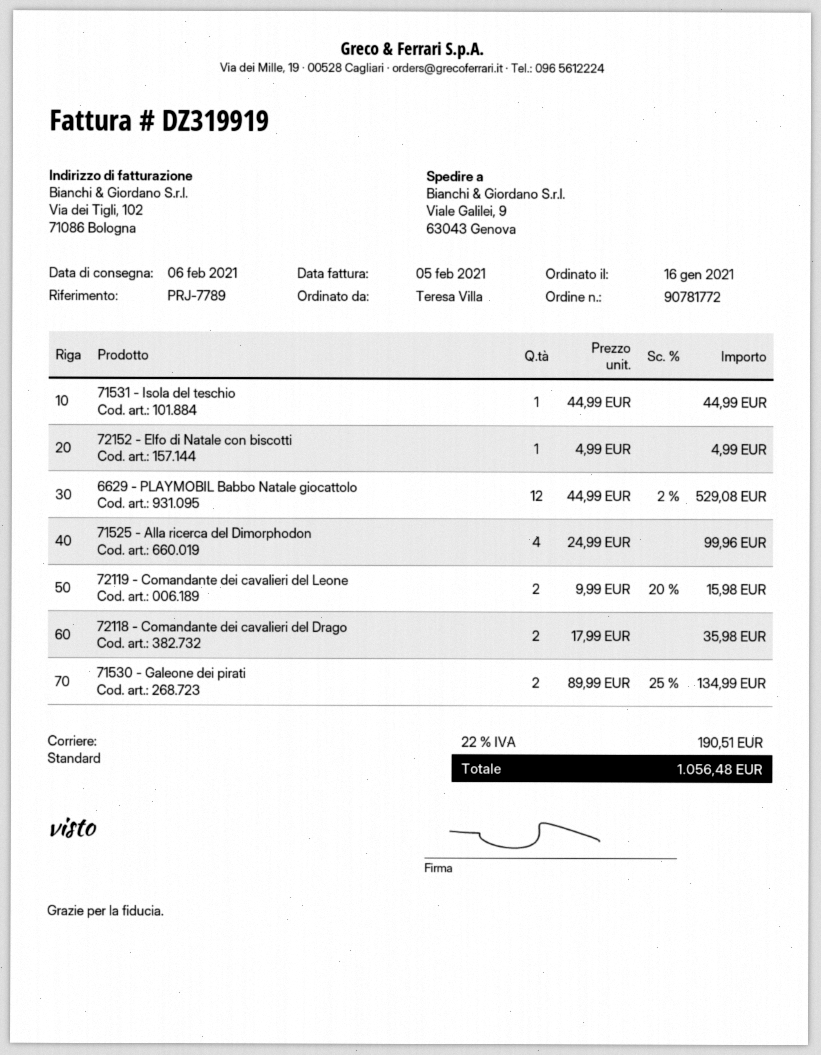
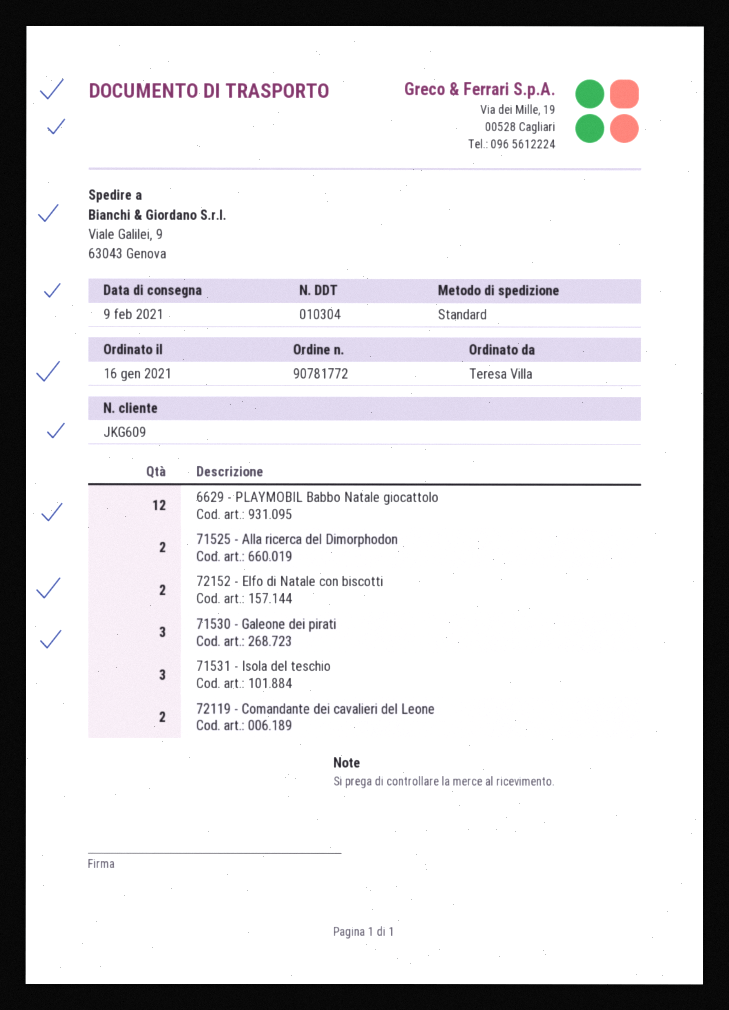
delivery date: 2021-02-06 -> 2021-02-09
71531 - Isola del teschio: 1 -> 3
72152 - Elfo di Natale con biscotti: 1 -> 2
71525 - Alla ricerca del Dimorphodon: 4 -> 2
72118 - Comandante dei cavalieri del Drago: 2 -> none
71530 - Galeone dei pirati: 2 -> 3

